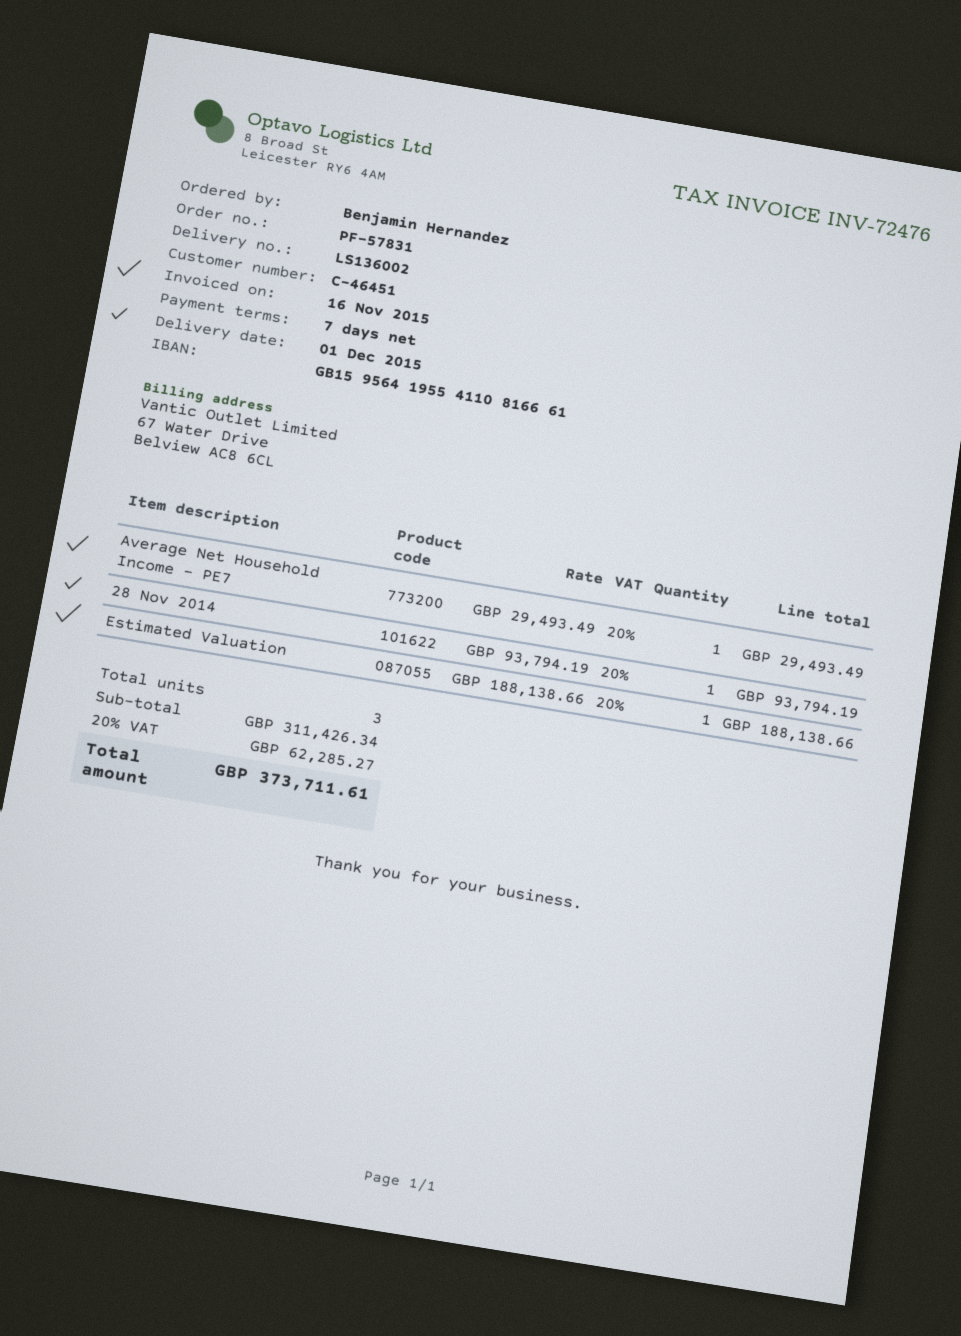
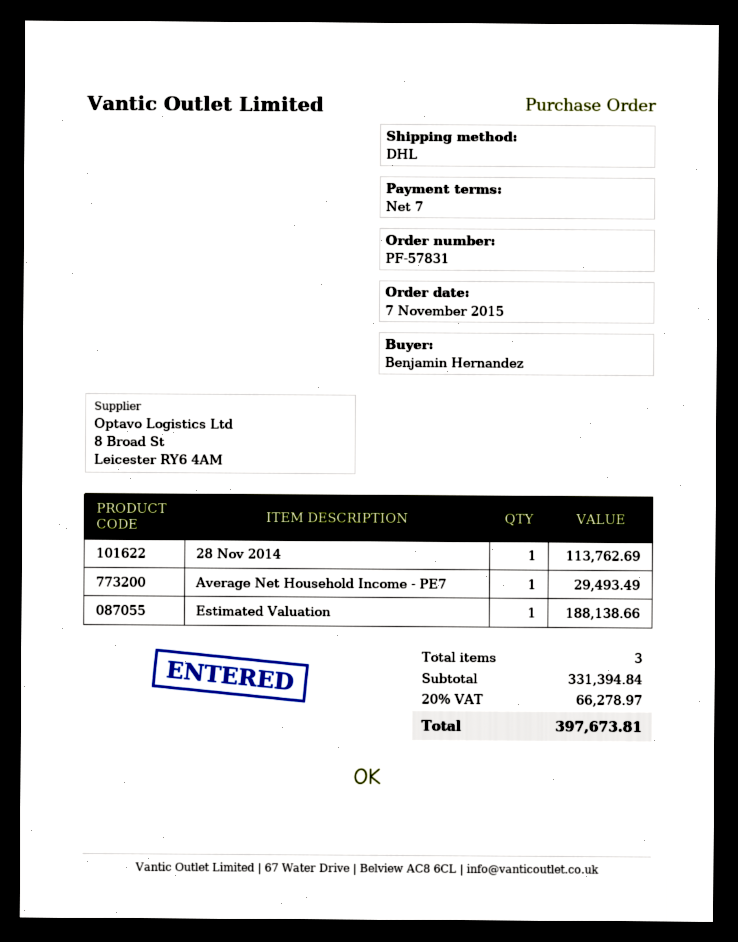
28 Nov 2014: 1 for 93794.19 -> 1 for 113762.69
subtotal: 311426.34 -> 331394.84
tax: 20% = 62285.27 -> 20% = 66278.97
total: 373711.61 -> 397673.81

